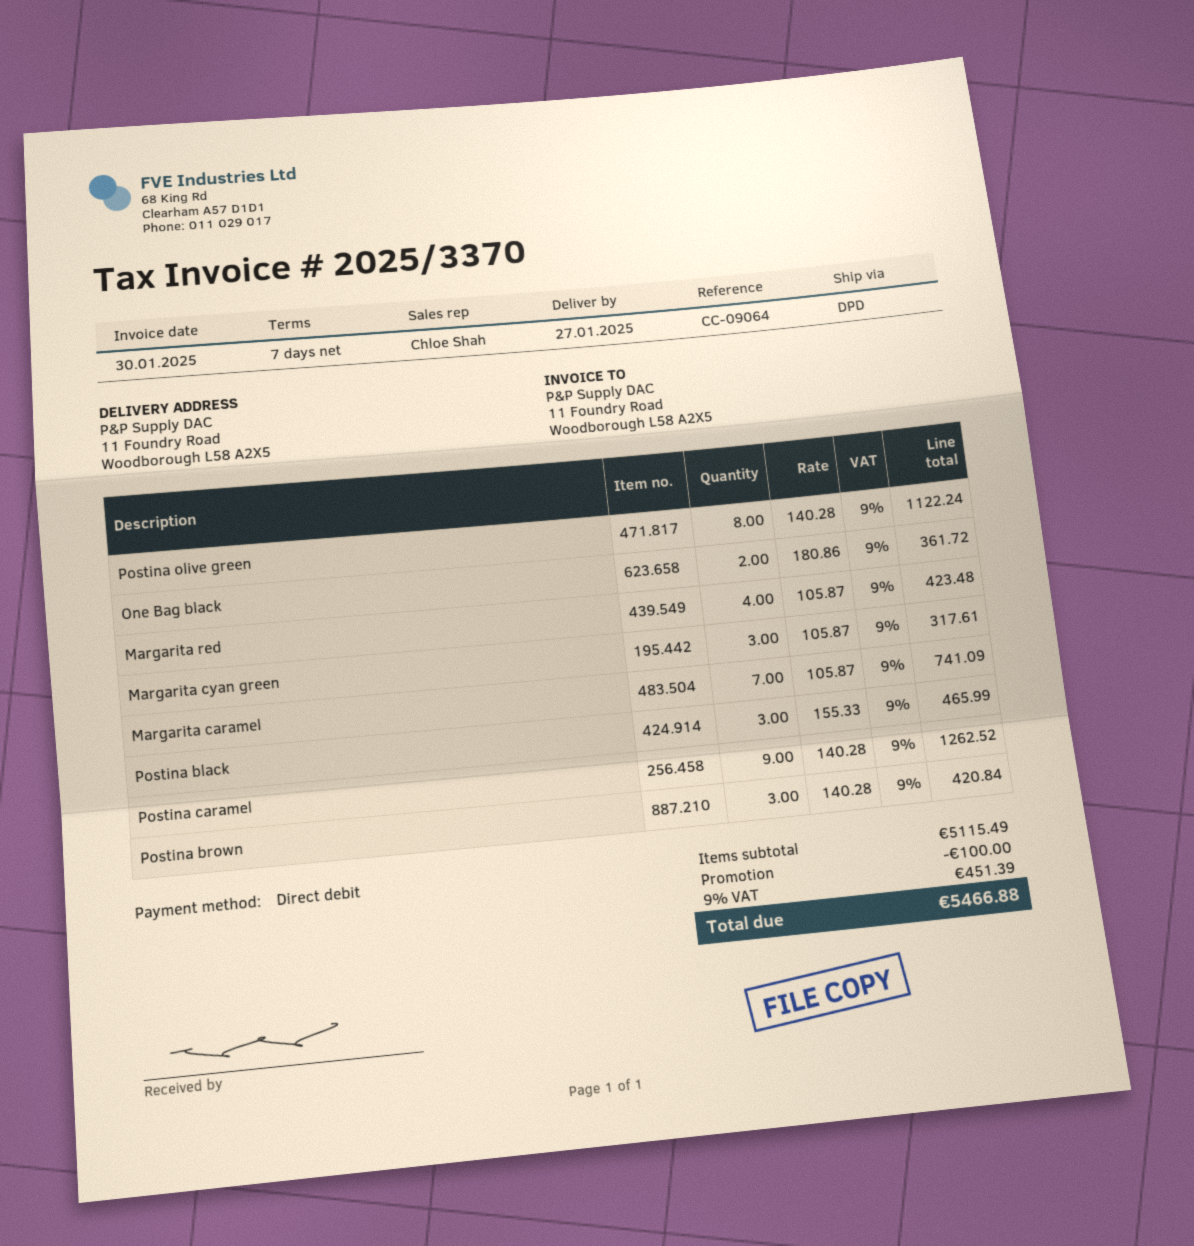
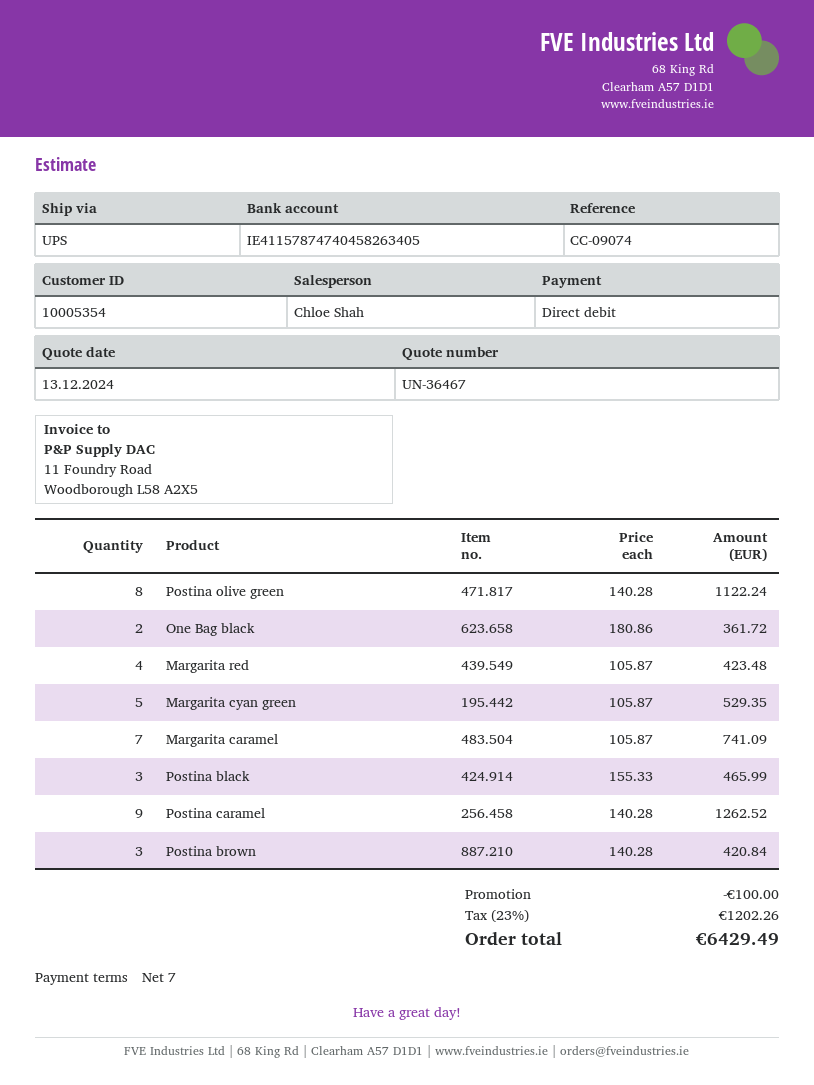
reference: CC-09064 -> CC-09074
shipping method: DPD -> UPS
Margarita cyan green: 3 x 105.87 = 317.61 -> 5 x 105.87 = 529.35
tax: 9% = 451.39 -> 23% = 1202.26
total: 5466.88 -> 6429.49

